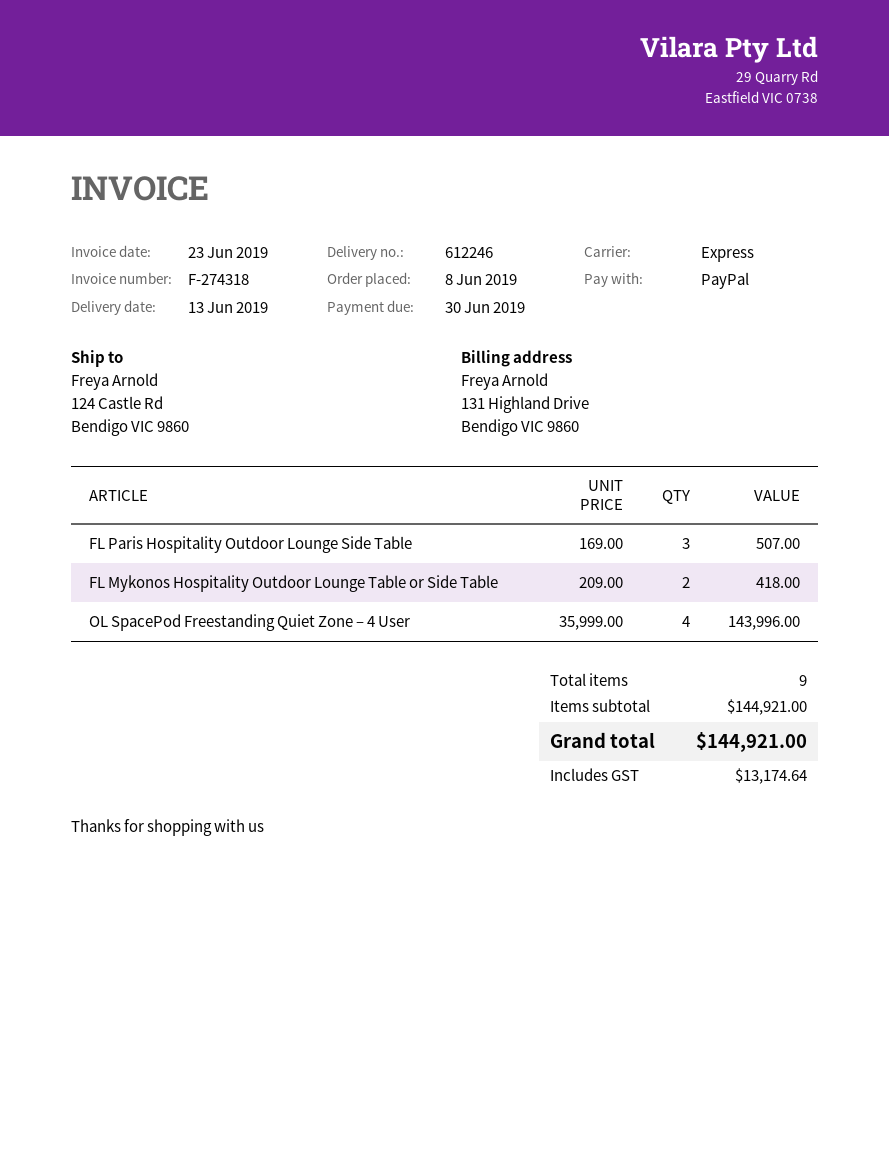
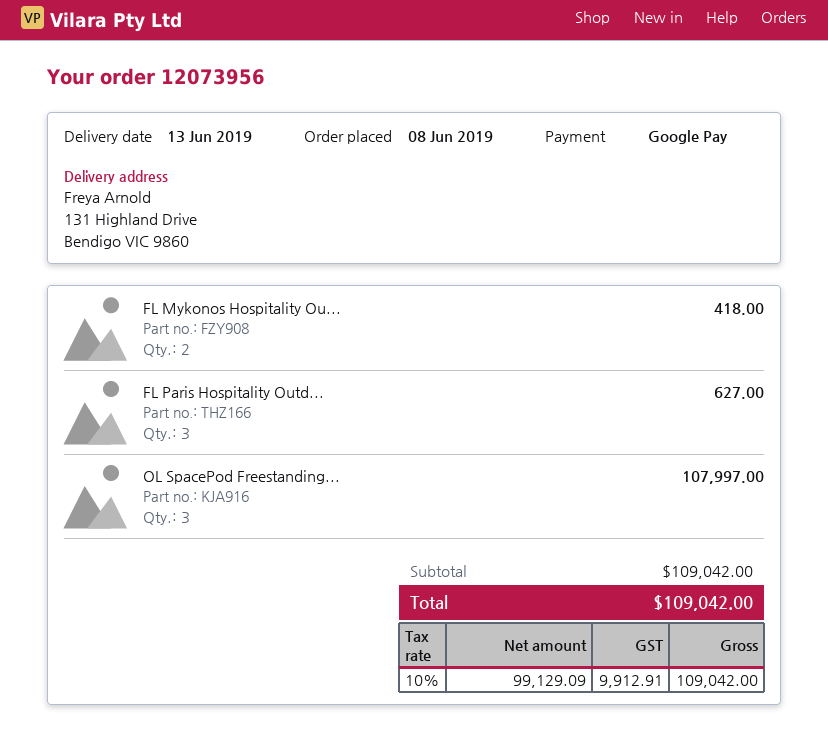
payment method: PayPal -> Google Pay
ship to: 124 Castle Rd, Bendigo VIC 9860 -> 131 Highland Drive, Bendigo VIC 9860
FL Paris Hospitality Outdoor Lounge Side Table: 3 for 507.00 -> 3 for 627.00
OL SpacePod Freestanding Quiet Zone – 4 User: 4 for 143996.00 -> 3 for 107997.00
subtotal: 144921.00 -> 109042.00
tax: 13174.64 -> 9912.91
total: 144921.00 -> 109042.00

